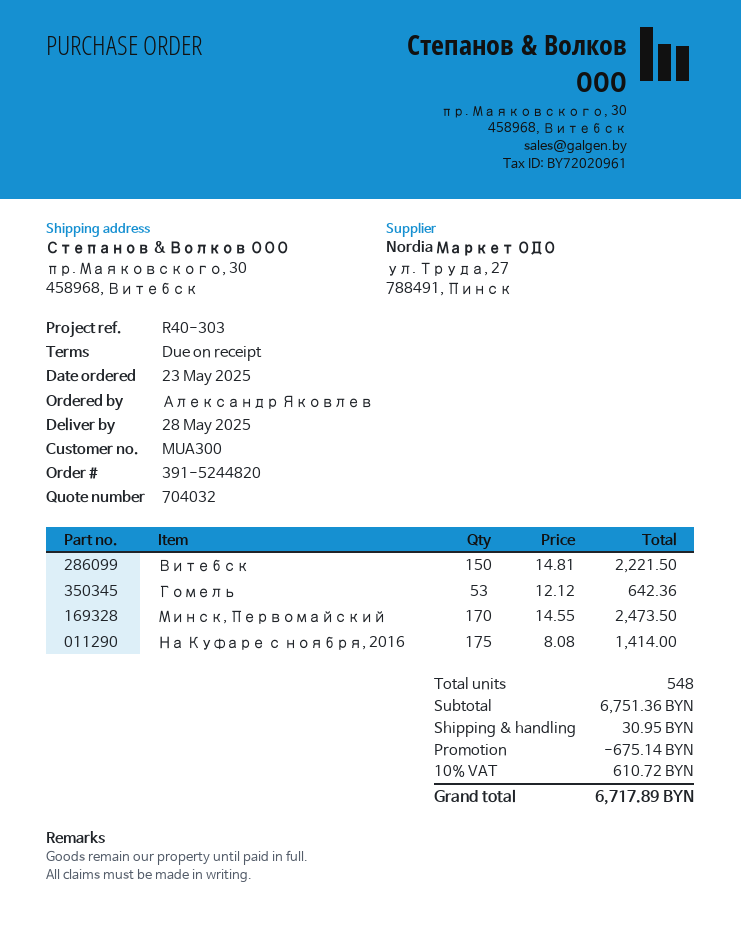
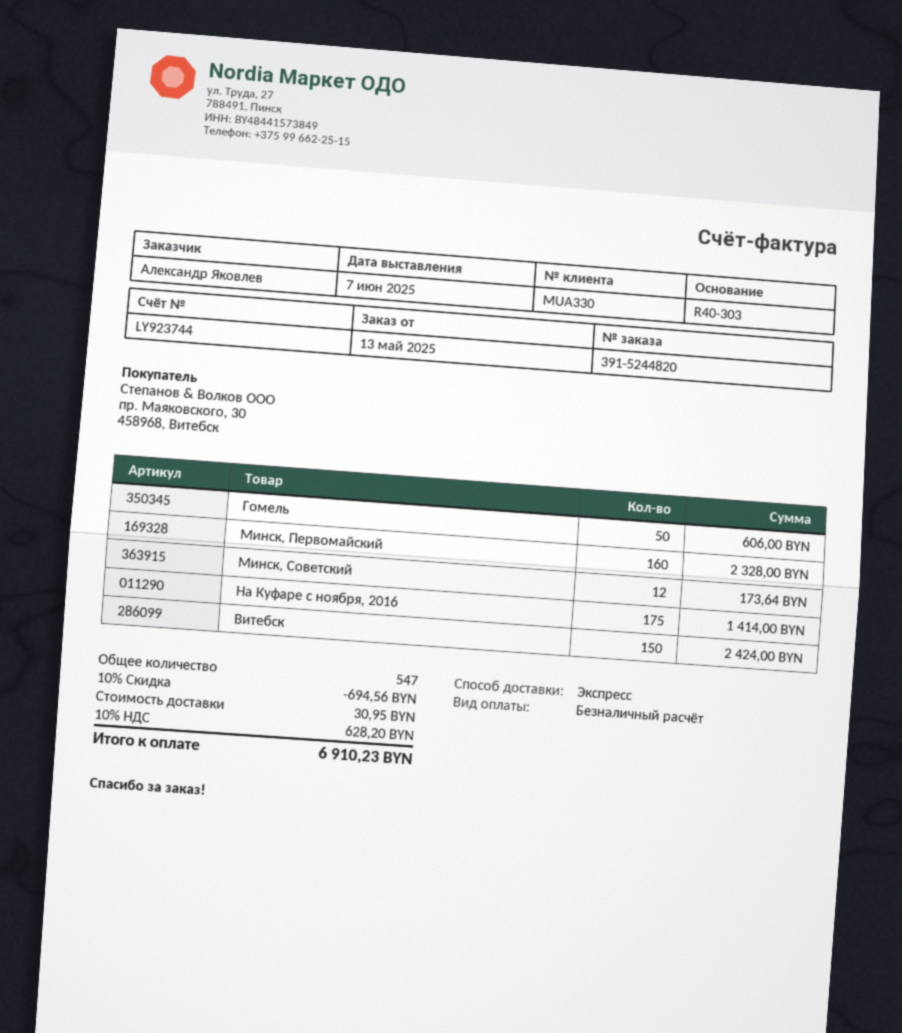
order date: 2025-05-23 -> 2025-05-13
customer number: MUA300 -> MUA330
Витебск: 150 for 2221.50 -> 150 for 2424.00
Гомель: 53 for 642.36 -> 50 for 606.00
Минск, Первомайский: 170 for 2473.50 -> 160 for 2328.00
Минск, Советский: none -> 12 for 173.64
total quantity: 548 -> 547
discount: 675.14 -> 694.56
tax: 10% = 610.72 -> 10% = 628.20
total: 6717.89 -> 6910.23

